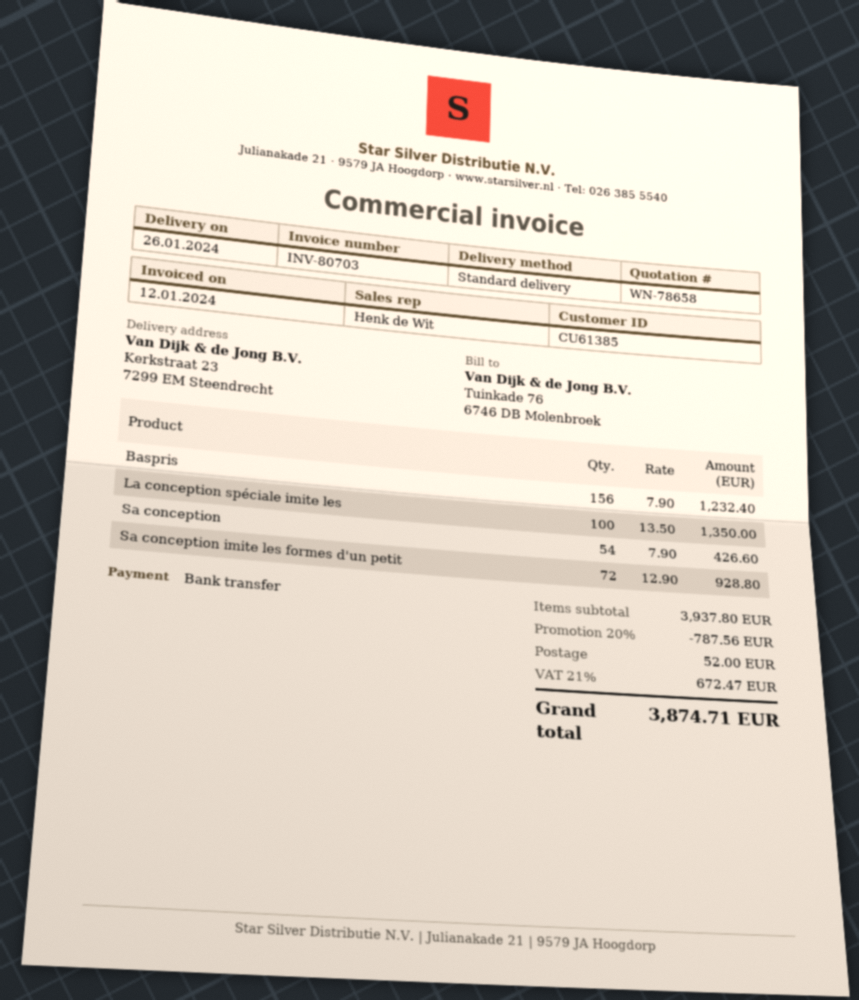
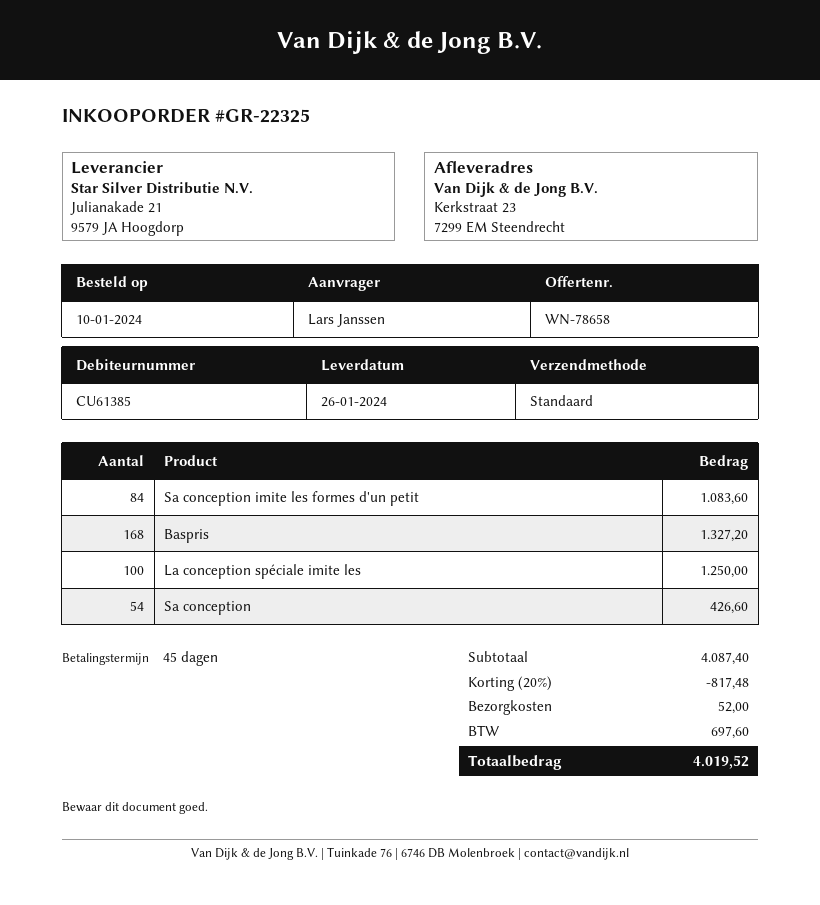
Baspris: 156 for 1232.40 -> 168 for 1327.20
La conception spéciale imite les: 100 for 1350.00 -> 100 for 1250.00
Sa conception imite les formes d'un petit: 72 for 928.80 -> 84 for 1083.60
subtotal: 3937.80 -> 4087.40
discount: 20% = 787.56 -> 20% = 817.48
tax: 672.47 -> 697.60
total: 3874.71 -> 4019.52

